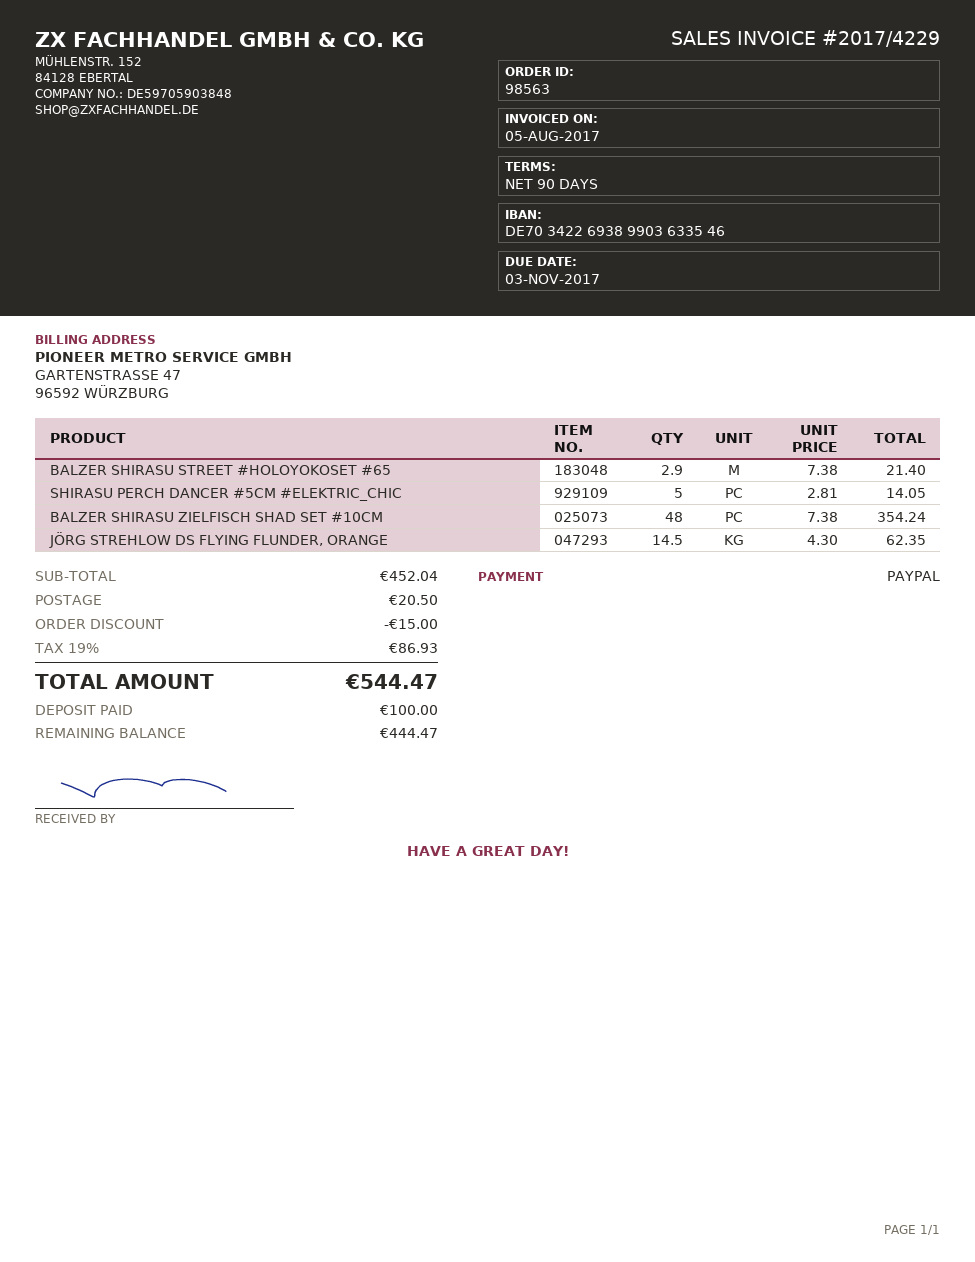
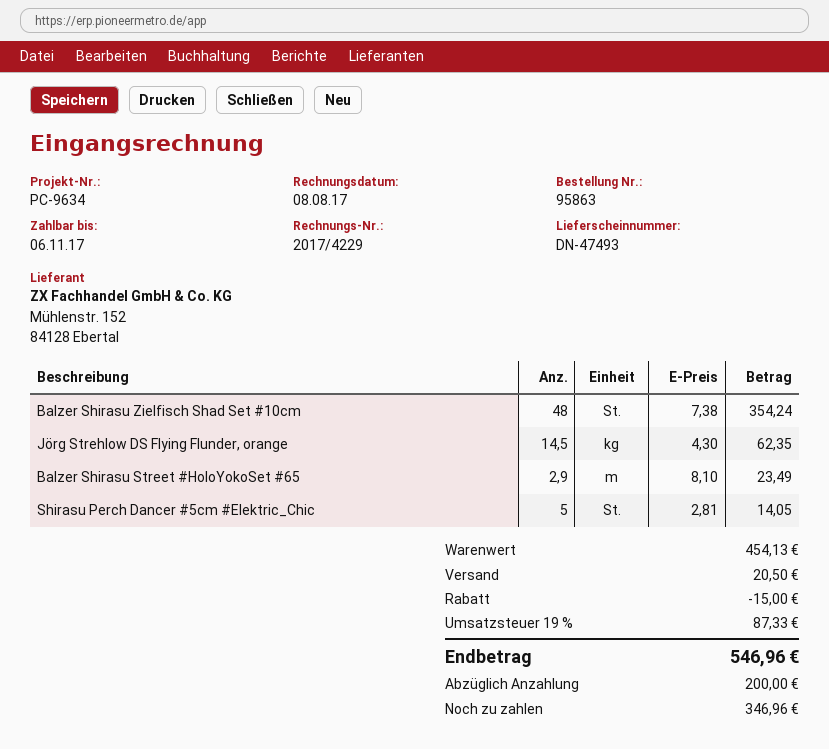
order number: 98563 -> 95863
invoice date: 2017-08-05 -> 2017-08-08
due date: 2017-11-03 -> 2017-11-06
BALZER SHIRASU STREET #HOLOYOKOSET #65: 2.9 x 7.38 = 21.40 -> 2.9 x 8.10 = 23.49
subtotal: 452.04 -> 454.13
tax: 19% = 86.93 -> 19% = 87.33
total: 544.47 -> 546.96
deposit: 100.00 -> 200.00
balance: 444.47 -> 346.96

